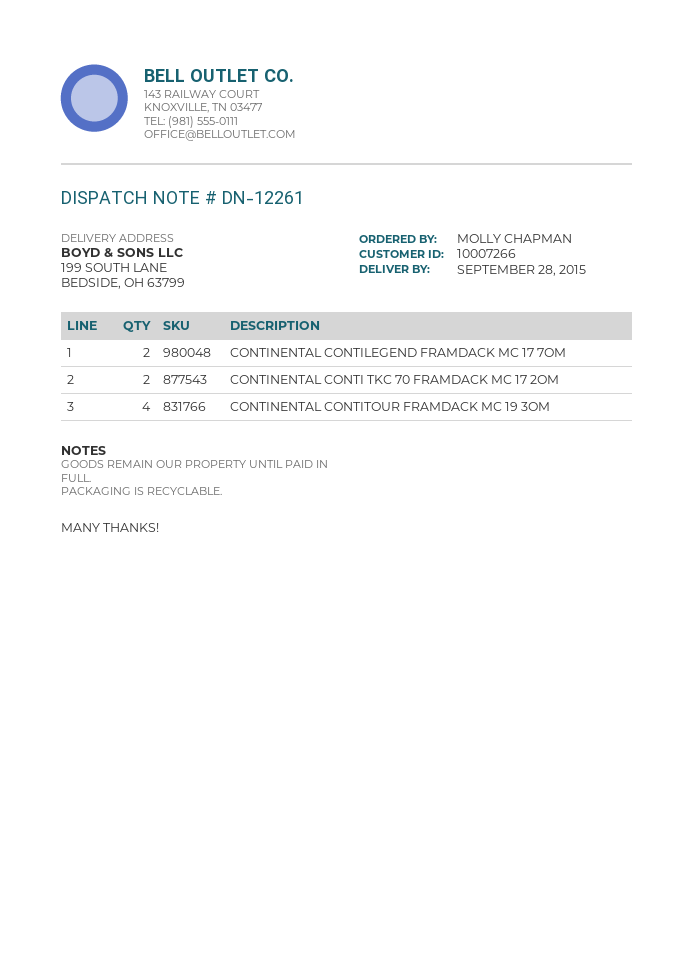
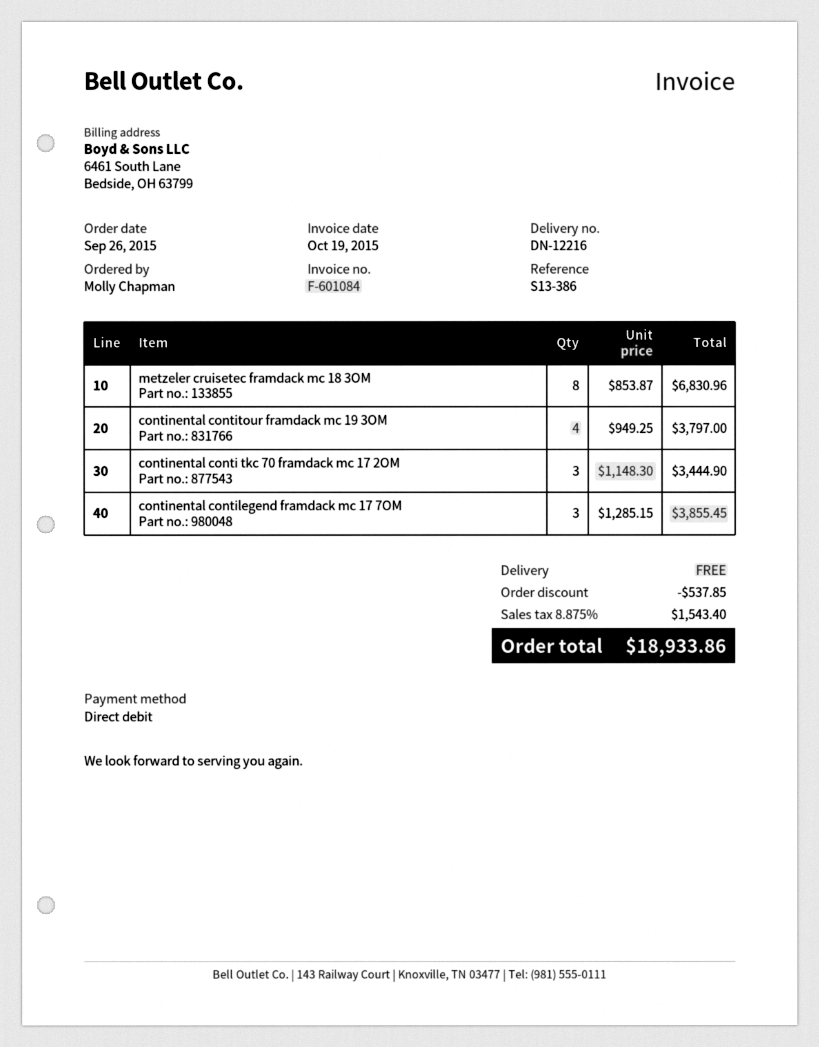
delivery note number: DN-12261 -> DN-12216
CONTINENTAL CONTILEGEND FRAMDACK MC 17 7OM: 2 -> 3
CONTINENTAL CONTI TKC 70 FRAMDACK MC 17 2OM: 2 -> 3
metzeler cruisetec framdack mc 18 3OM: none -> 8

